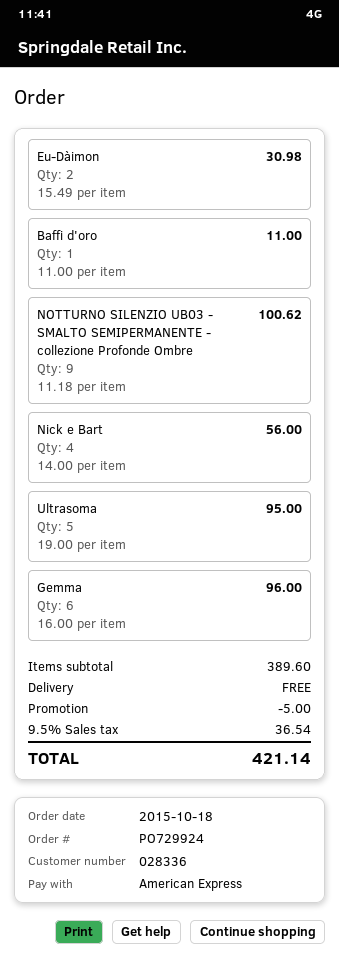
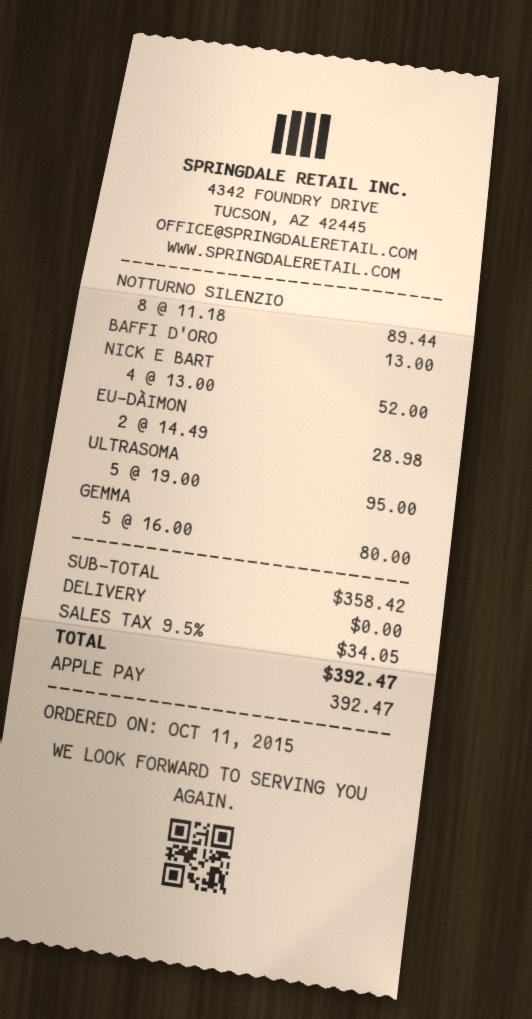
order date: 2015-10-18 -> 2015-10-11
payment method: American Express -> Apple Pay
Eu-Dàimon: 2 x 15.49 = 30.98 -> 2 x 14.49 = 28.98
Baffi d'oro: 1 x 11.00 = 11.00 -> 1 x 13.00 = 13.00
NOTTURNO SILENZIO UB03 - SMALTO SEMIPERMANENTE - collezione Profonde Ombre: 9 x 11.18 = 100.62 -> 8 x 11.18 = 89.44
Nick e Bart: 4 x 14.00 = 56.00 -> 4 x 13.00 = 52.00
Gemma: 6 x 16.00 = 96.00 -> 5 x 16.00 = 80.00
subtotal: 389.60 -> 358.42
discount: 5.00 -> none
tax: 9.5% = 36.54 -> 9.5% = 34.05
total: 421.14 -> 392.47

